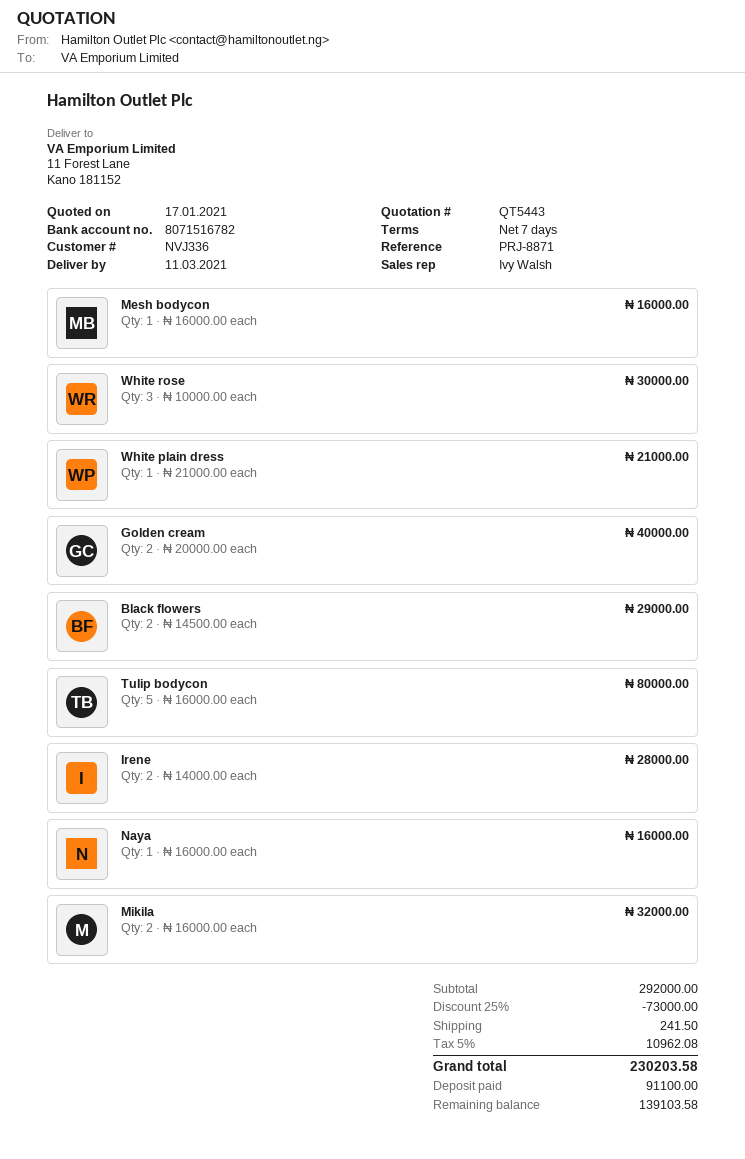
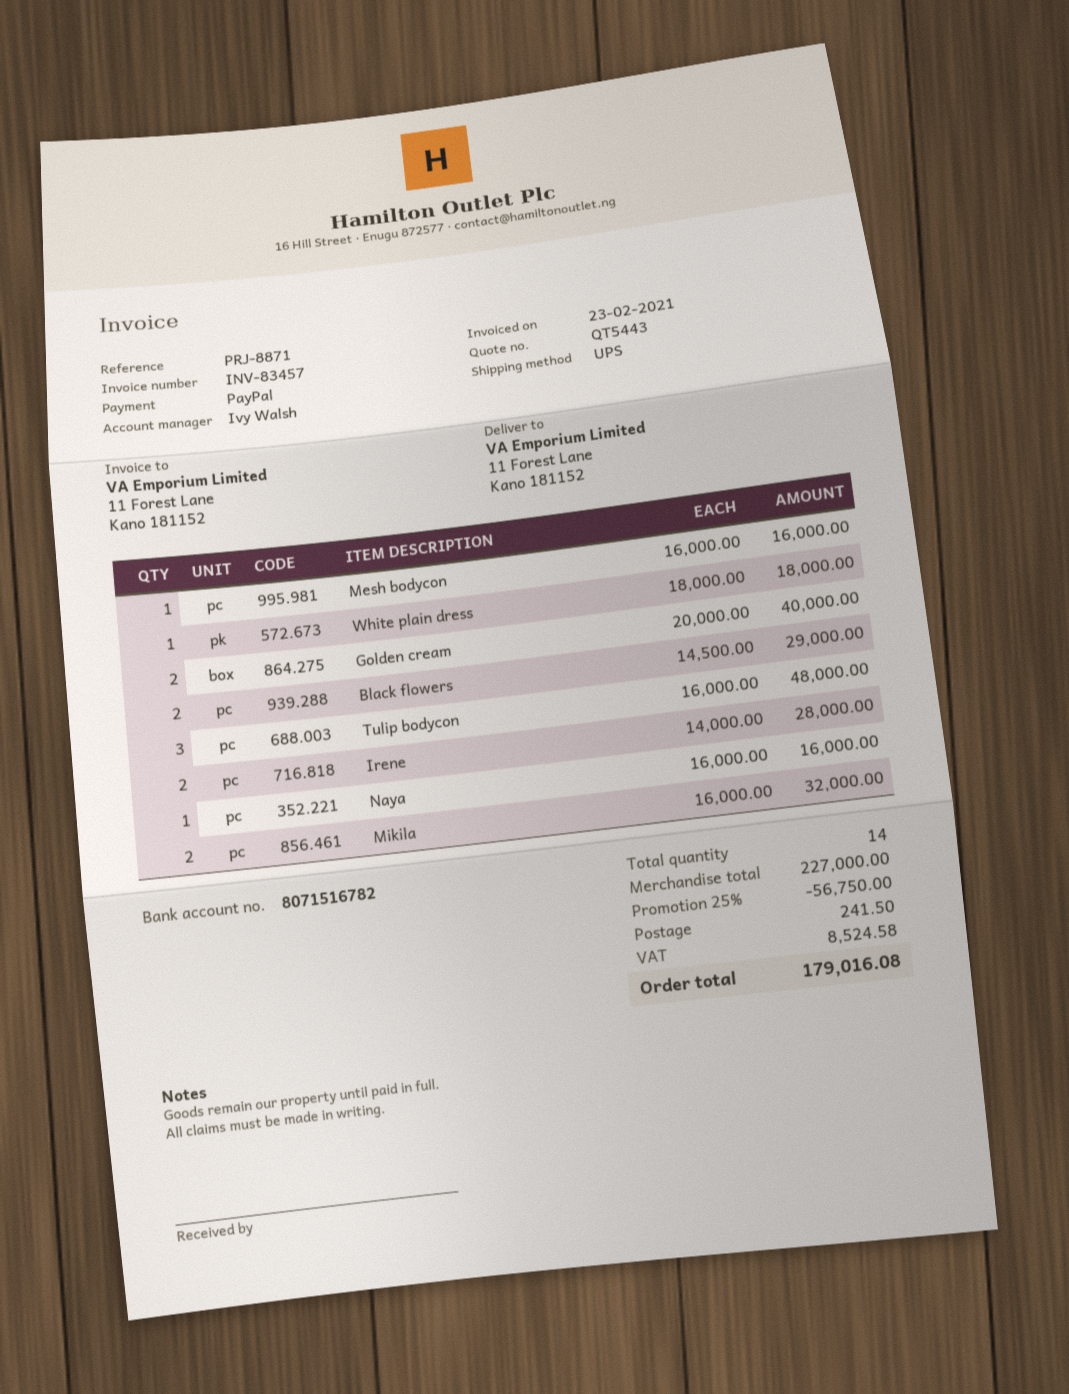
White rose: 3 x 10000.00 = 30000.00 -> none
White plain dress: 1 x 21000.00 = 21000.00 -> 1 x 18000.00 = 18000.00
Tulip bodycon: 5 x 16000.00 = 80000.00 -> 3 x 16000.00 = 48000.00
subtotal: 292000.00 -> 227000.00
discount: 25% = 73000.00 -> 25% = 56750.00
tax: 10962.08 -> 8524.58
total: 230203.58 -> 179016.08

